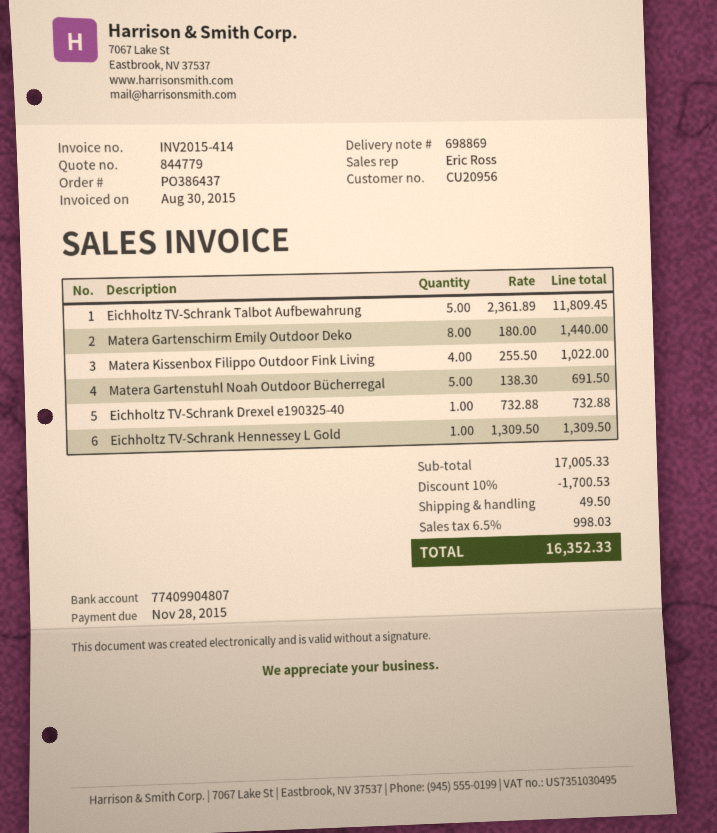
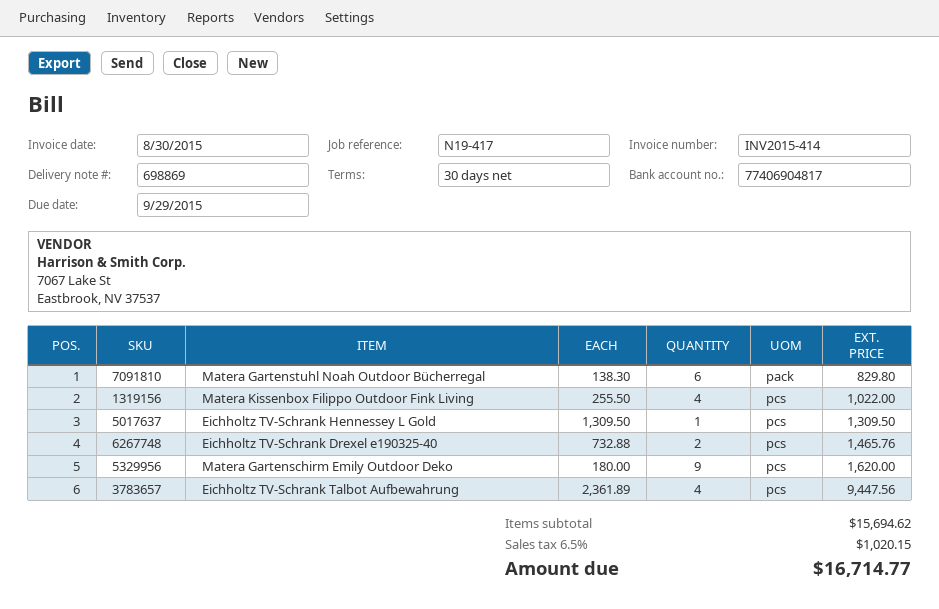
due date: 2015-11-28 -> 2015-09-29
bank account: 77409904807 -> 77406904817
Eichholtz TV-Schrank Talbot Aufbewahrung: 5 x 2361.89 = 11809.45 -> 4 x 2361.89 = 9447.56
Matera Gartenschirm Emily Outdoor Deko: 8 x 180.00 = 1440.00 -> 9 x 180.00 = 1620.00
Matera Gartenstuhl Noah Outdoor Bücherregal: 5 x 138.30 = 691.50 -> 6 x 138.30 = 829.80
Eichholtz TV-Schrank Drexel e190325-40: 1 x 732.88 = 732.88 -> 2 x 732.88 = 1465.76
subtotal: 17005.33 -> 15694.62
discount: 10% = 1700.53 -> none
shipping: 49.50 -> none
tax: 6.5% = 998.03 -> 6.5% = 1020.15
total: 16352.33 -> 16714.77

